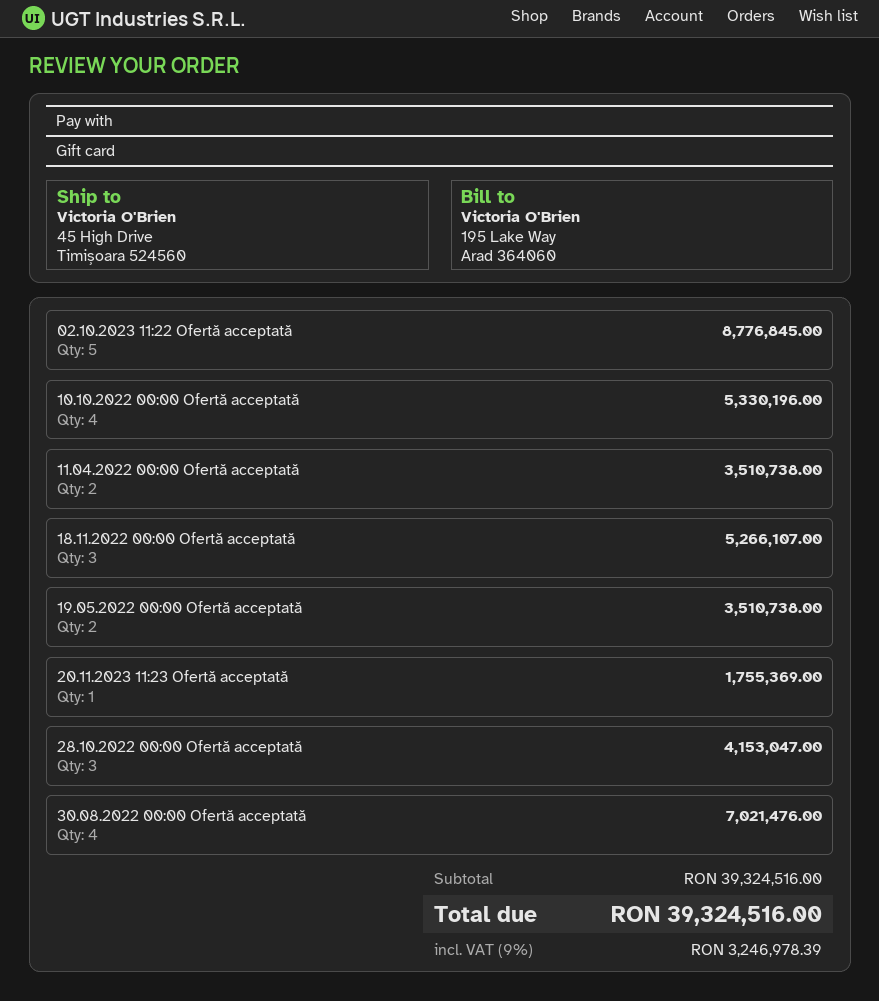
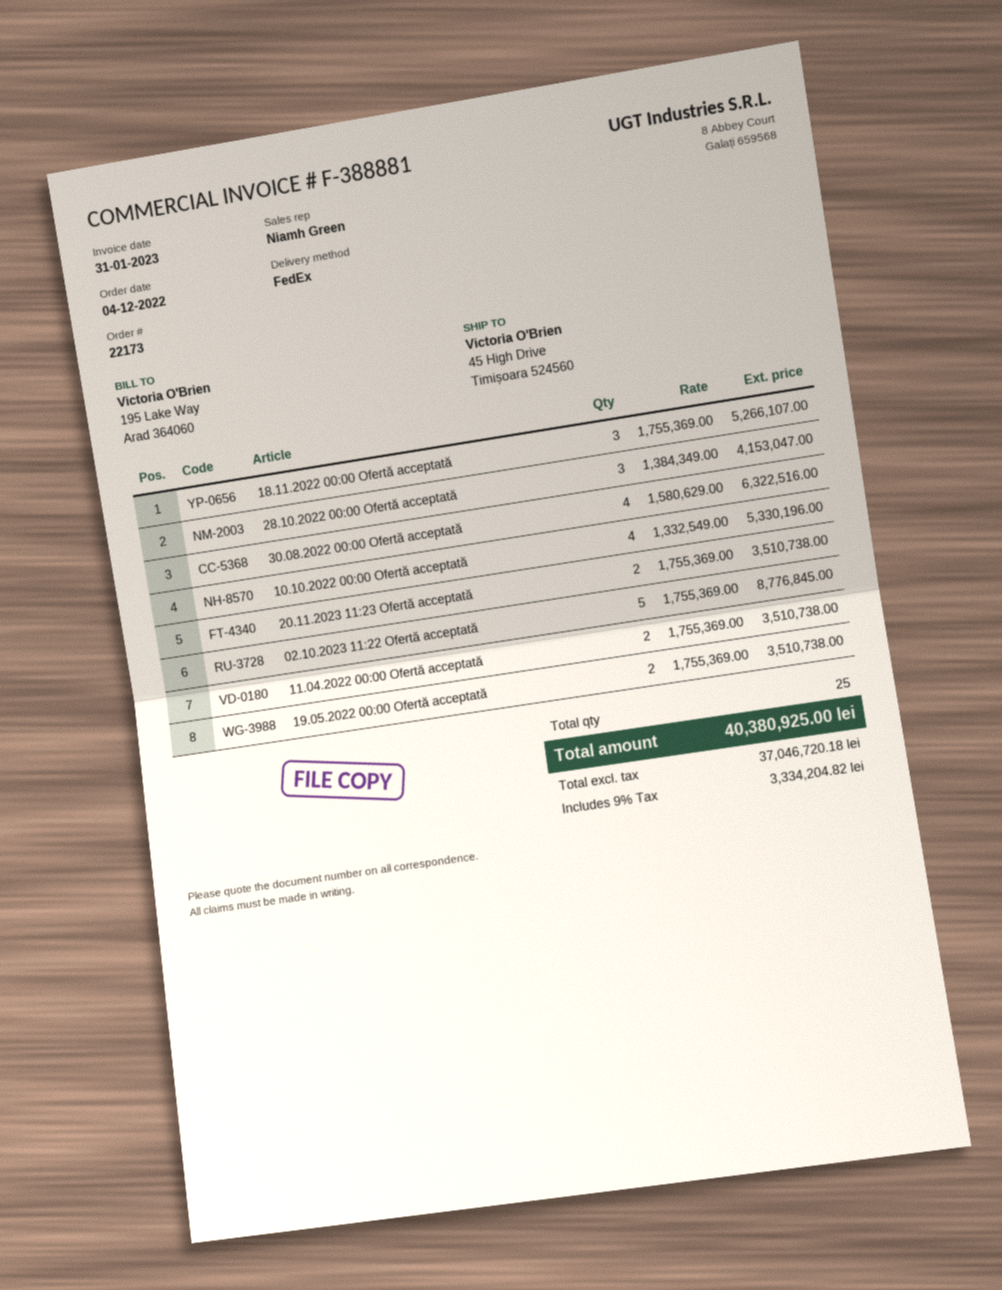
20.11.2023 11:23 Ofertă acceptată: 1 for 1755369.00 -> 2 for 3510738.00
30.08.2022 00:00 Ofertă acceptată: 4 for 7021476.00 -> 4 for 6322516.00
tax: 9% = 3246978.39 -> 9% = 3334204.82
total: 39324516.00 -> 40380925.00

